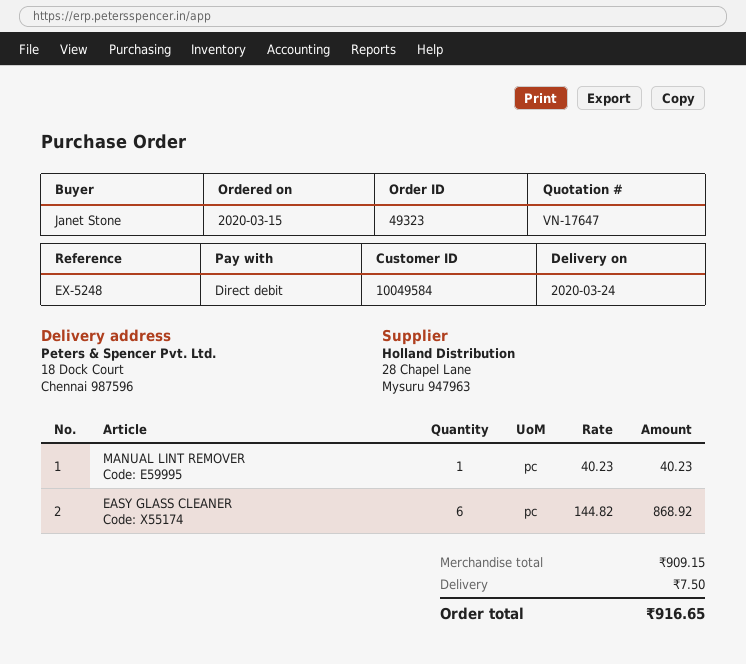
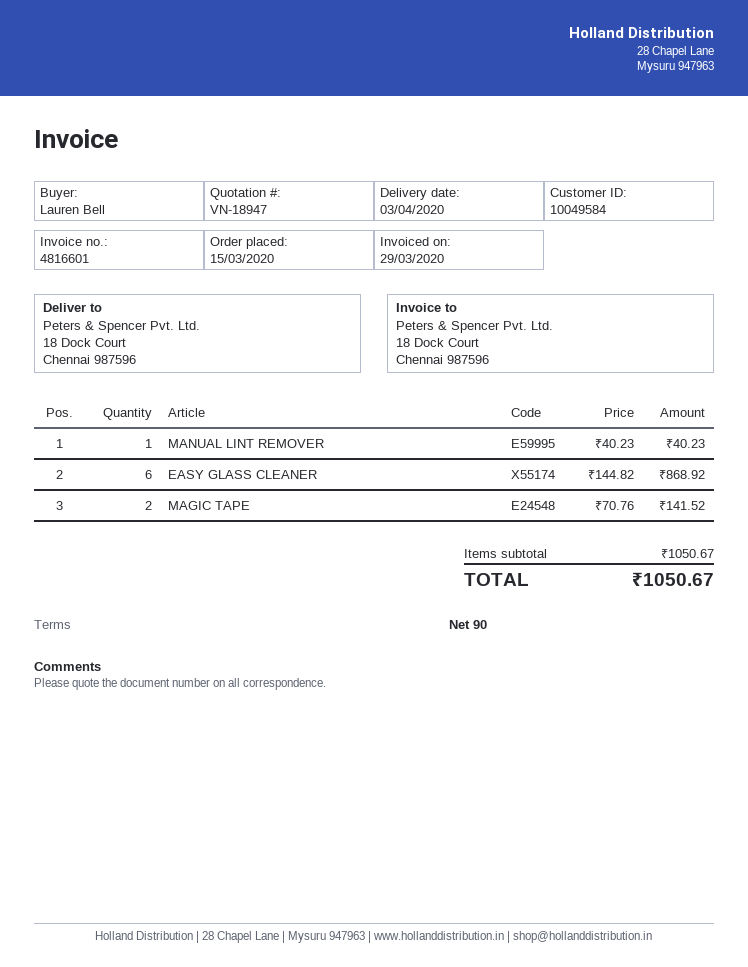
quote number: VN-17647 -> VN-18947
delivery date: 2020-03-24 -> 2020-04-03
ordered by: Janet Stone -> Lauren Bell
MAGIC TAPE: none -> 2 x 70.76 = 141.52
subtotal: 909.15 -> 1050.67
shipping: 7.50 -> none
total: 916.65 -> 1050.67

